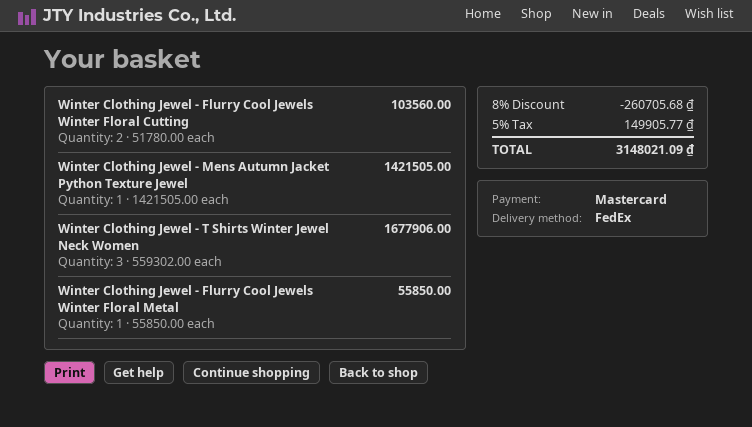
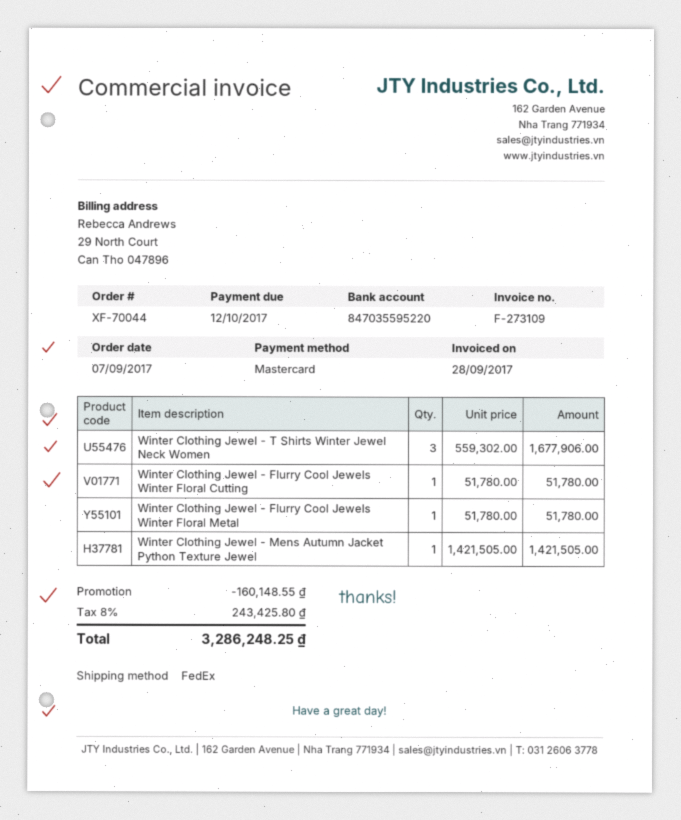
Winter Clothing Jewel - Flurry Cool Jewels Winter Floral Cutting: 2 x 51780.00 = 103560.00 -> 1 x 51780.00 = 51780.00
Winter Clothing Jewel - Flurry Cool Jewels Winter Floral Metal: 1 x 55850.00 = 55850.00 -> 1 x 51780.00 = 51780.00
discount: 260705.68 -> 160148.55
tax: 5% = 149905.77 -> 8% = 243425.80
total: 3148021.09 -> 3286248.25

